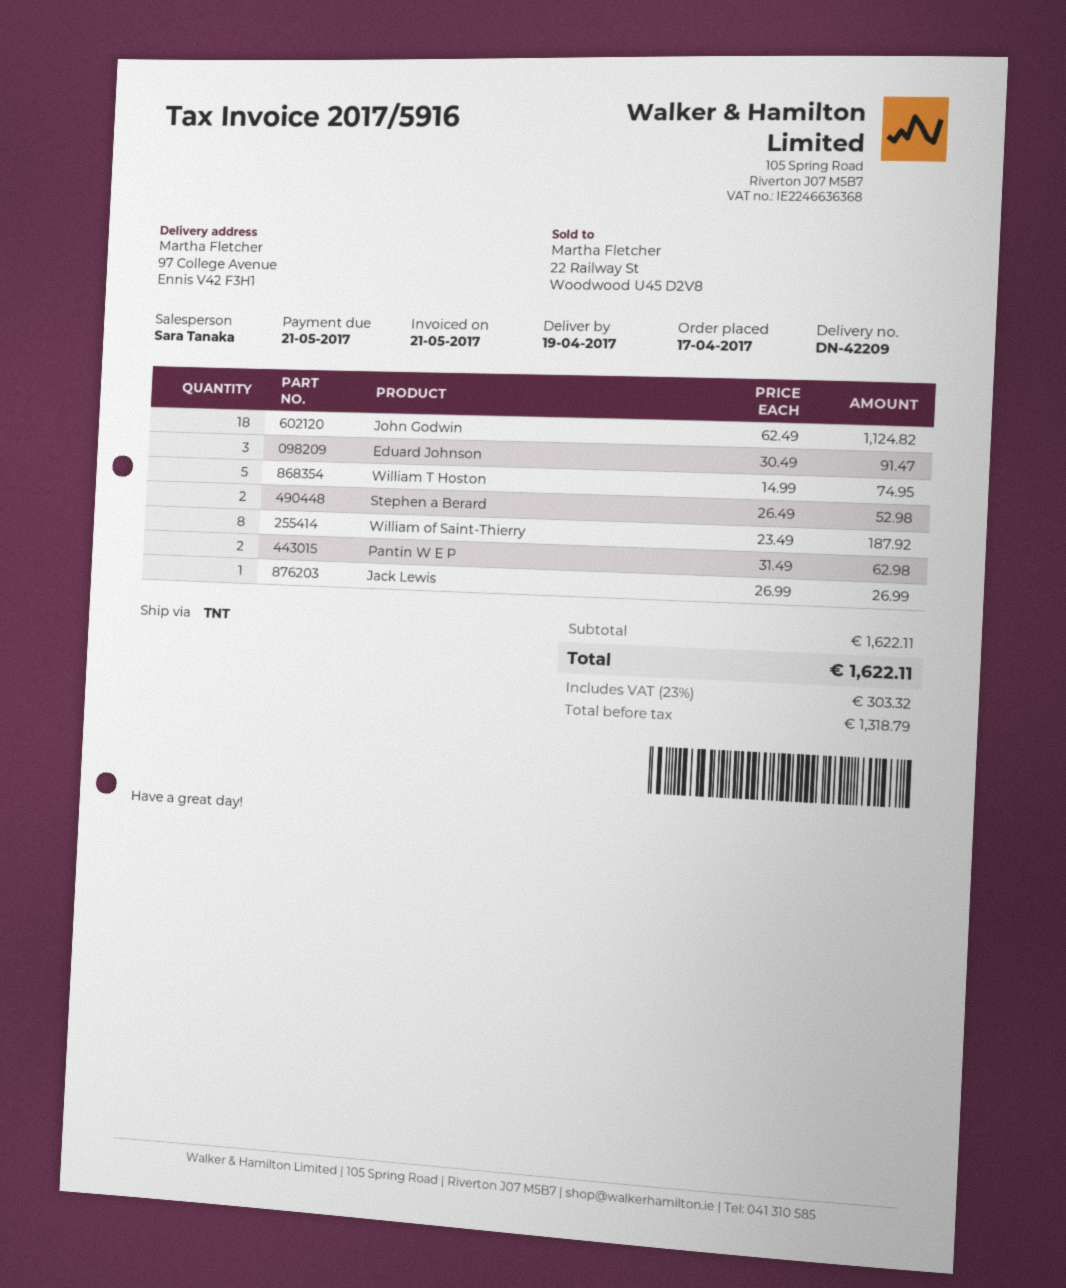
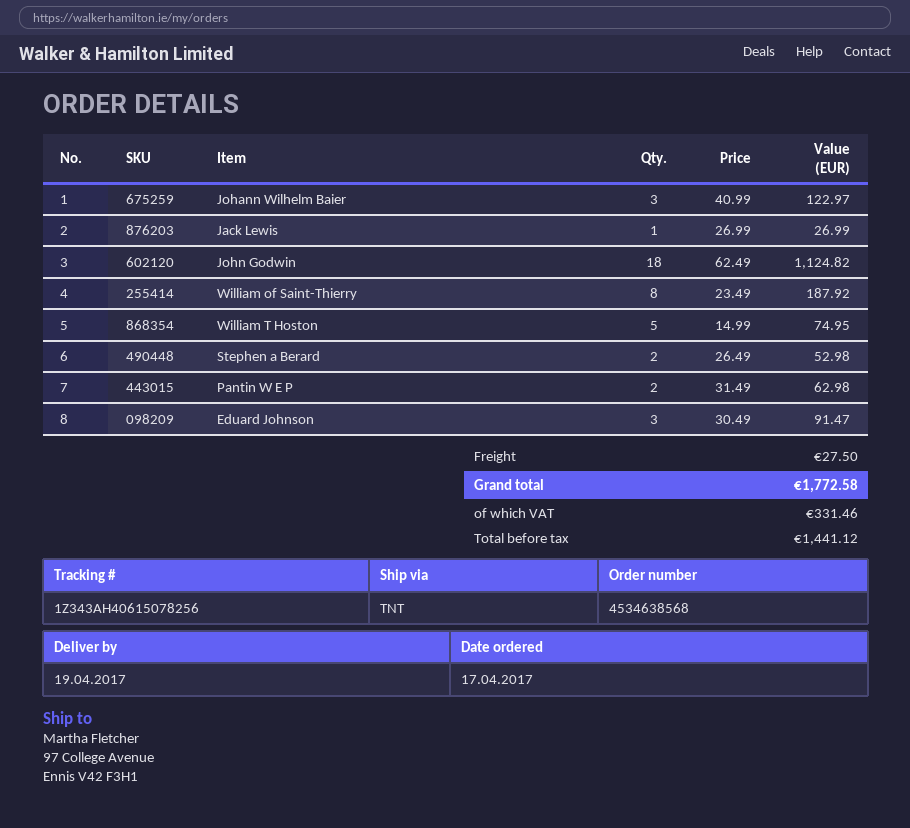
Johann Wilhelm Baier: none -> 3 x 40.99 = 122.97
shipping: none -> 27.50
net: 1318.79 -> 1441.12
tax: 303.32 -> 331.46
total: 1622.11 -> 1772.58

